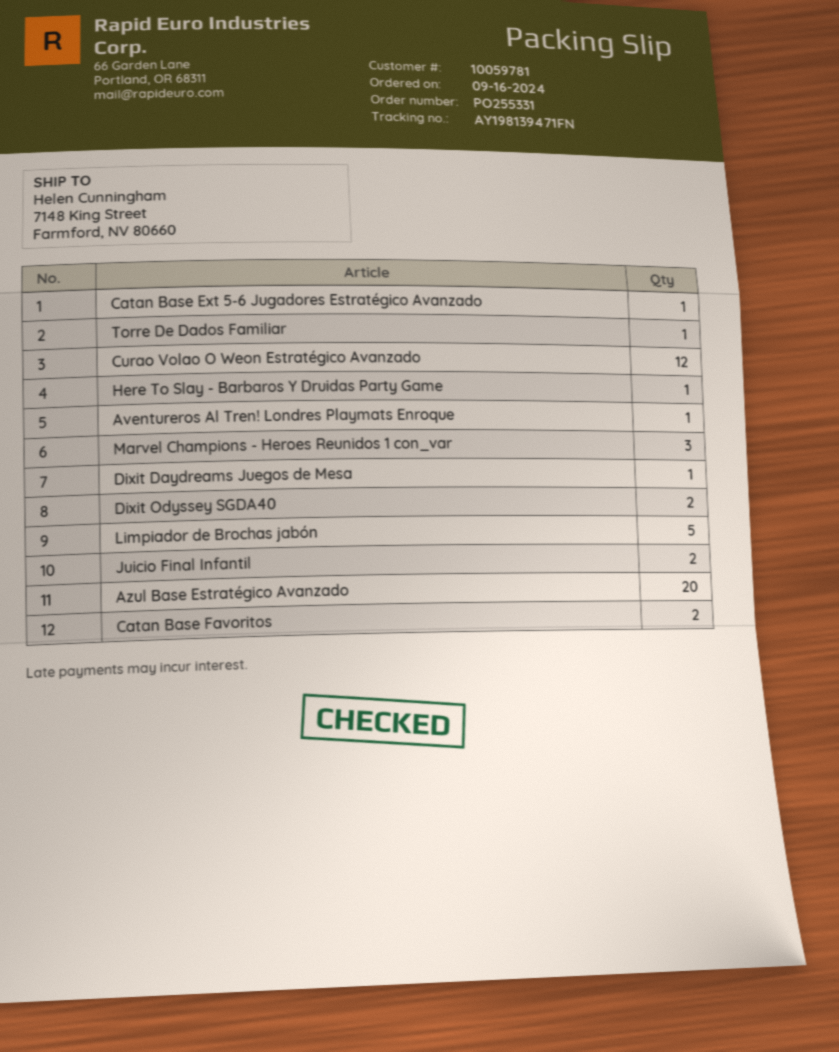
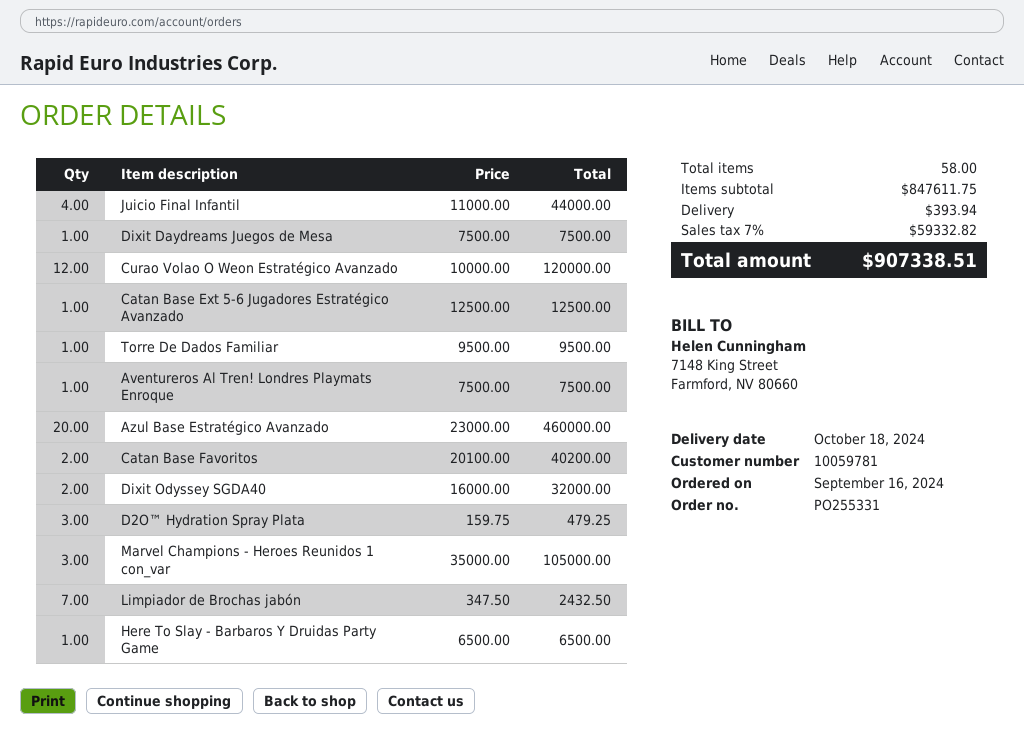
Limpiador de Brochas jabón: 5 -> 7
Juicio Final Infantil: 2 -> 4
D2O™ Hydration Spray Plata: none -> 3

